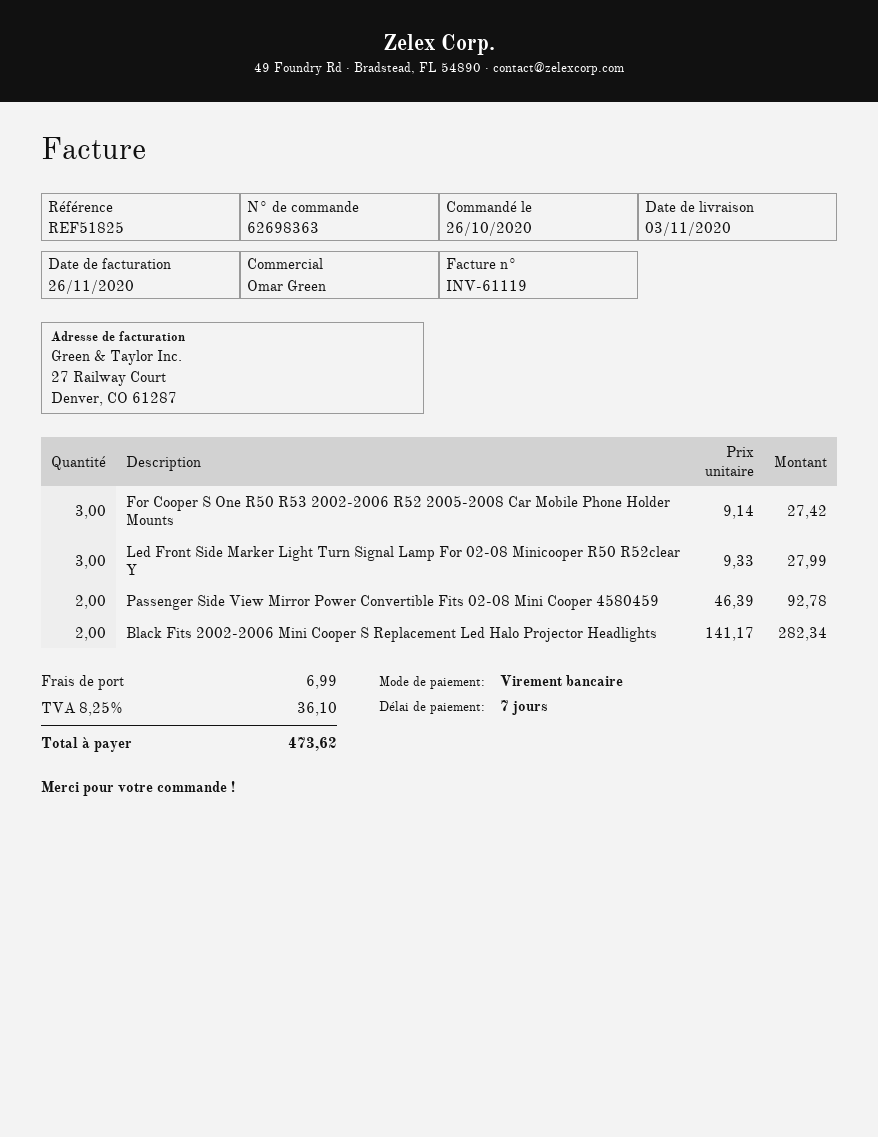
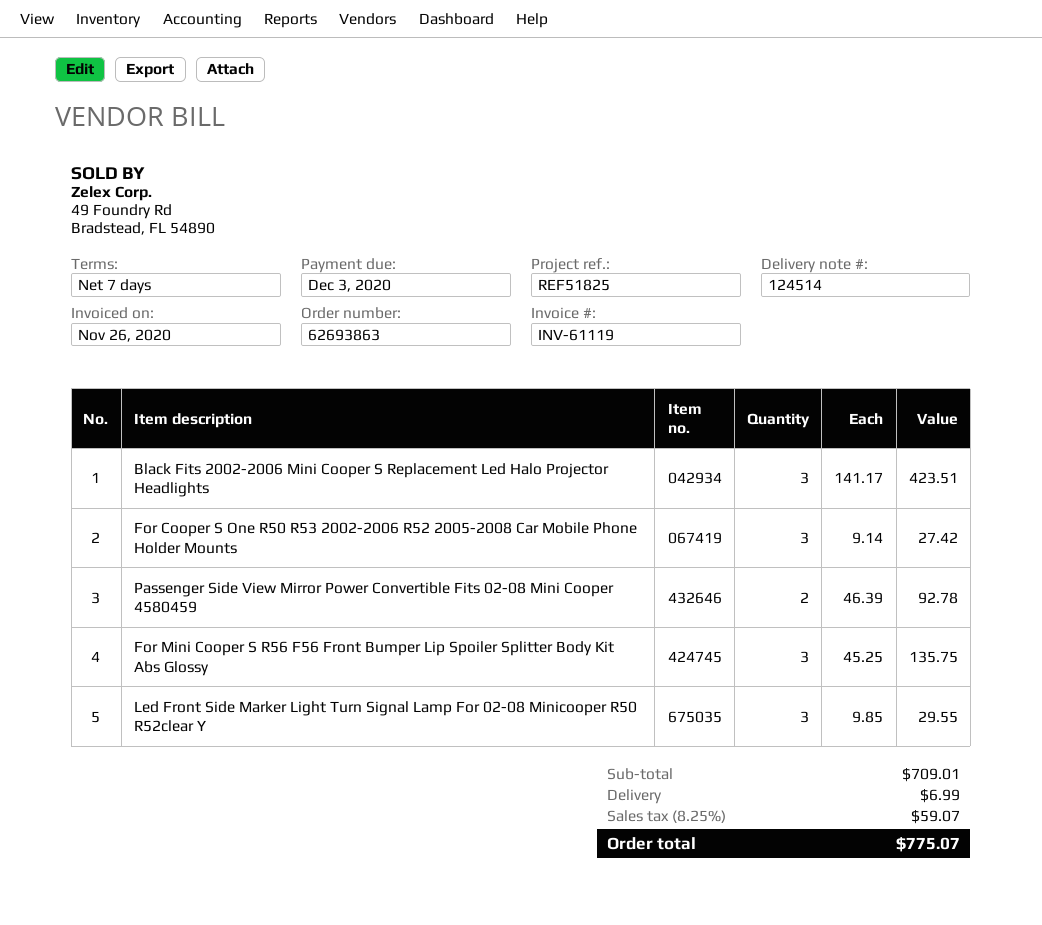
order number: 62698363 -> 62693863
Led Front Side Marker Light Turn Signal Lamp For 02-08 Minicooper R50 R52clear Y: 3 x 9.33 = 27.99 -> 3 x 9.85 = 29.55
Black Fits 2002-2006 Mini Cooper S Replacement Led Halo Projector Headlights: 2 x 141.17 = 282.34 -> 3 x 141.17 = 423.51
For Mini Cooper S R56 F56 Front Bumper Lip Spoiler Splitter Body Kit Abs Glossy: none -> 3 x 45.25 = 135.75
tax: 8.25% = 36.10 -> 8.25% = 59.07
total: 473.62 -> 775.07

